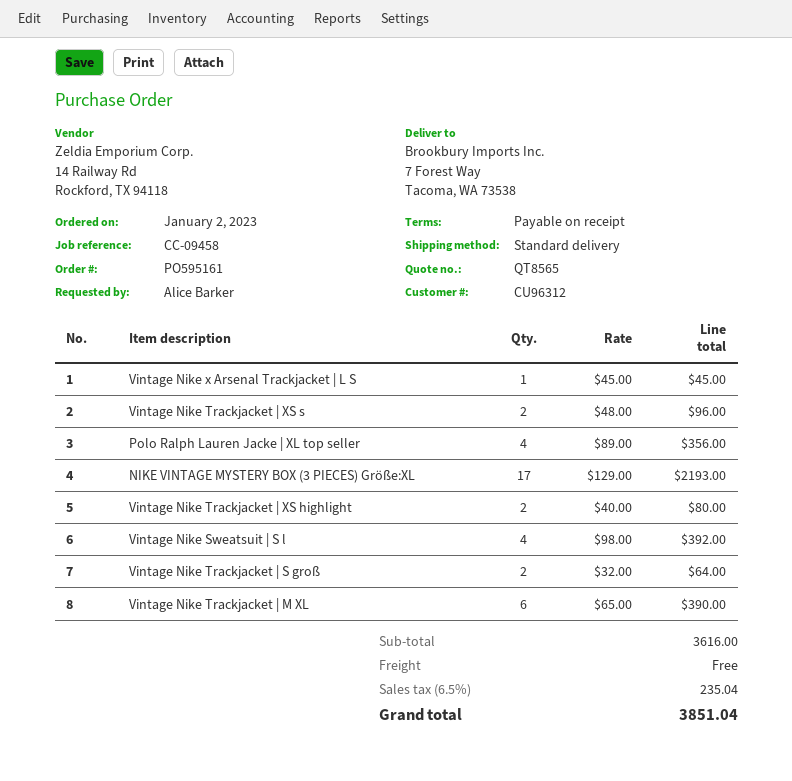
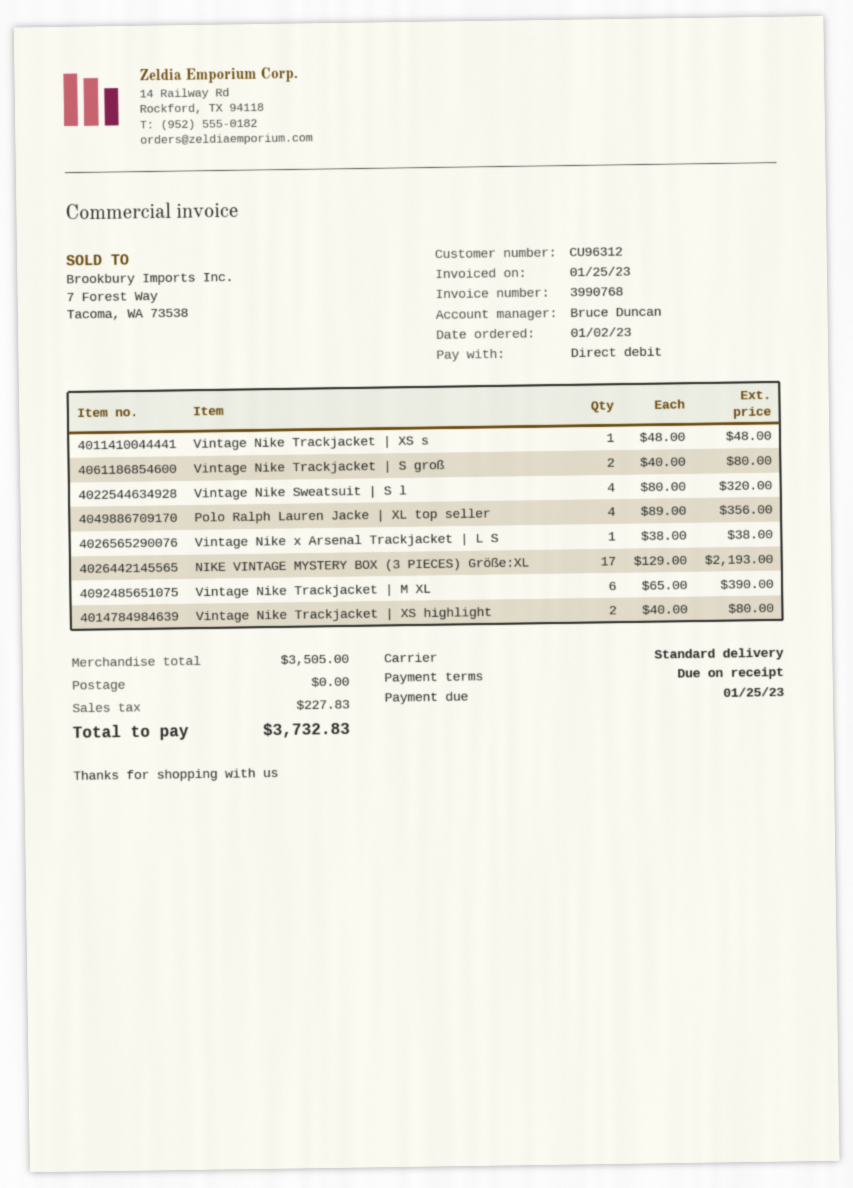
Vintage Nike x Arsenal Trackjacket | L S: 1 x 45.00 = 45.00 -> 1 x 38.00 = 38.00
Vintage Nike Trackjacket | XS s: 2 x 48.00 = 96.00 -> 1 x 48.00 = 48.00
Vintage Nike Sweatsuit | S l: 4 x 98.00 = 392.00 -> 4 x 80.00 = 320.00
Vintage Nike Trackjacket | S groß: 2 x 32.00 = 64.00 -> 2 x 40.00 = 80.00
subtotal: 3616.00 -> 3505.00
tax: 235.04 -> 227.83
total: 3851.04 -> 3732.83

